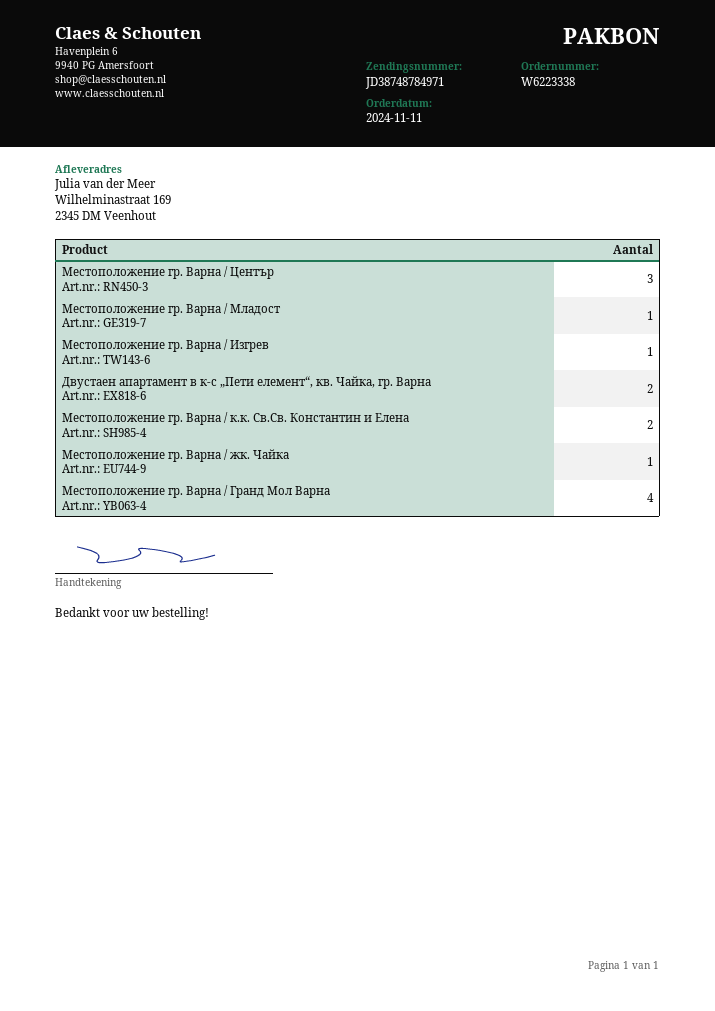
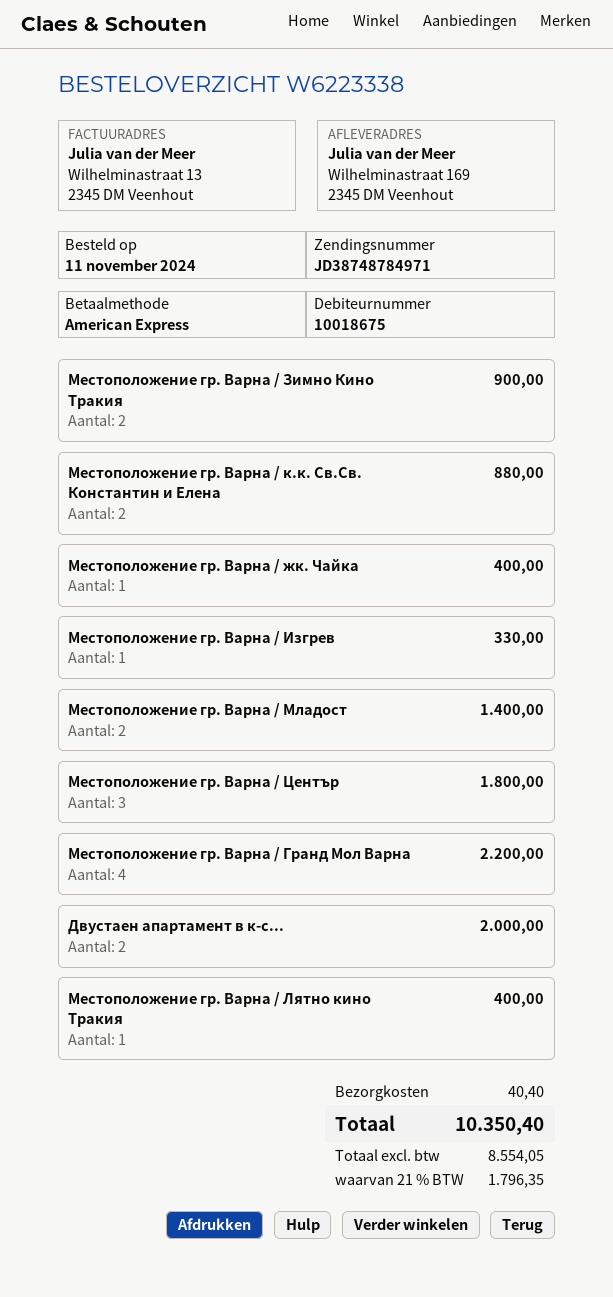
Местоположение гр. Варна / Младост: 1 -> 2
Местоположение гр. Варна / Зимно Кино Тракия: none -> 2
Местоположение гр. Варна / Лятно кино Тракия: none -> 1

